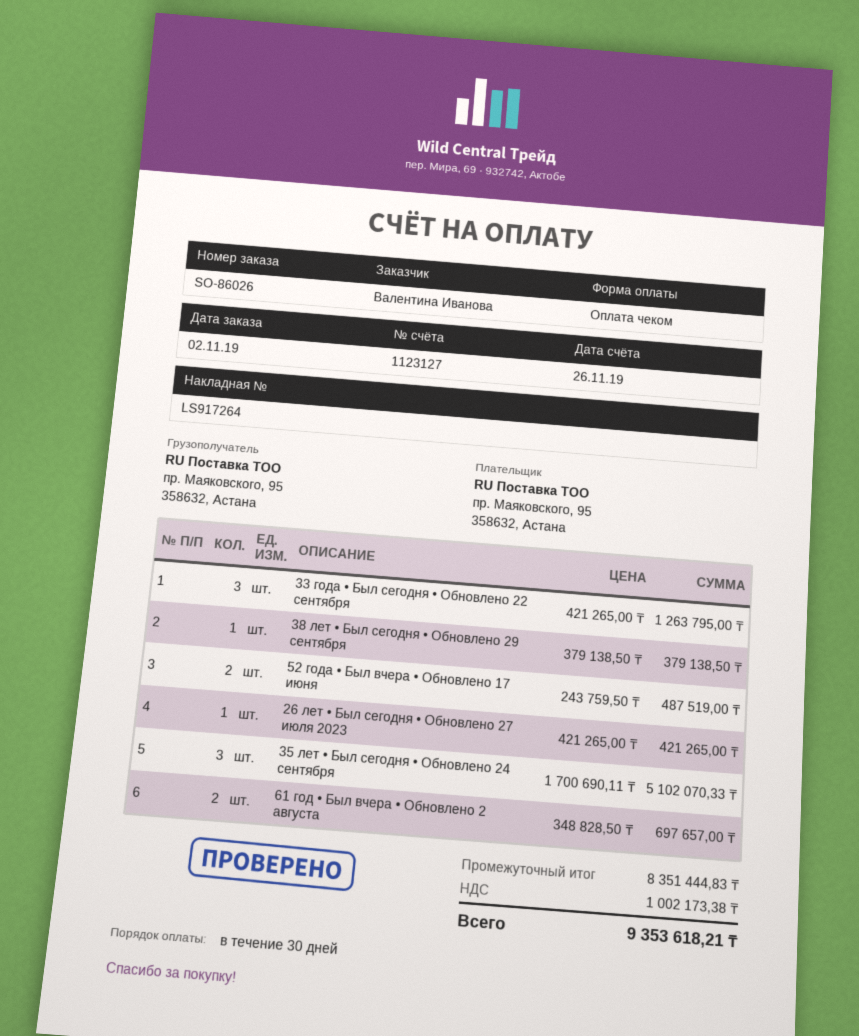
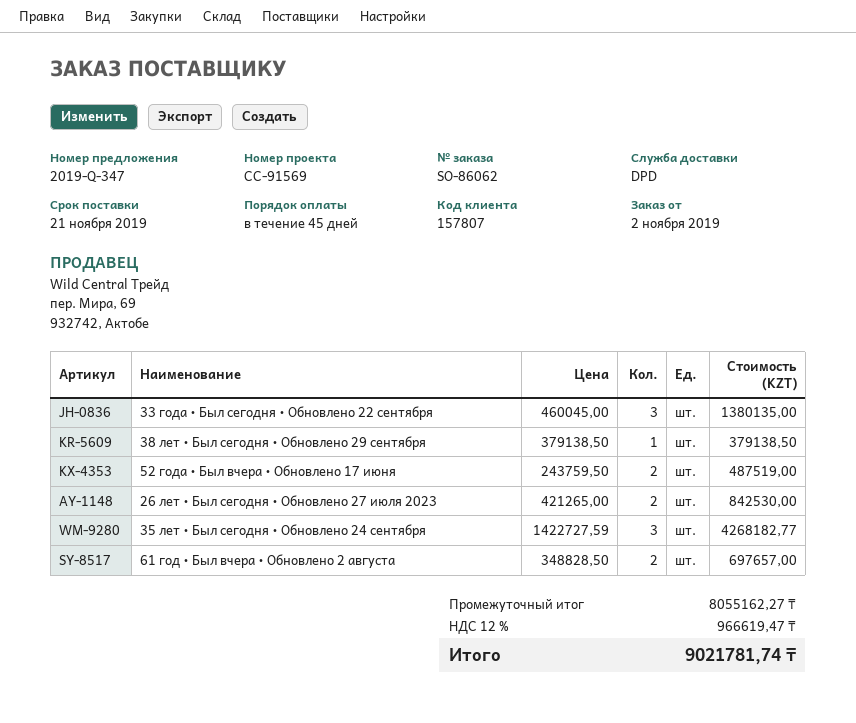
order number: SO-86026 -> SO-86062
payment terms: 30 days -> 45 days
33 года • Был сегодня • Обновлено 22 сентября: 3 x 421265.00 = 1263795.00 -> 3 x 460045.00 = 1380135.00
26 лет • Был сегодня • Обновлено 27 июля 2023: 1 x 421265.00 = 421265.00 -> 2 x 421265.00 = 842530.00
35 лет • Был сегодня • Обновлено 24 сентября: 3 x 1700690.11 = 5102070.33 -> 3 x 1422727.59 = 4268182.77
subtotal: 8351444.83 -> 8055162.27
tax: 1002173.38 -> 966619.47
total: 9353618.21 -> 9021781.74

